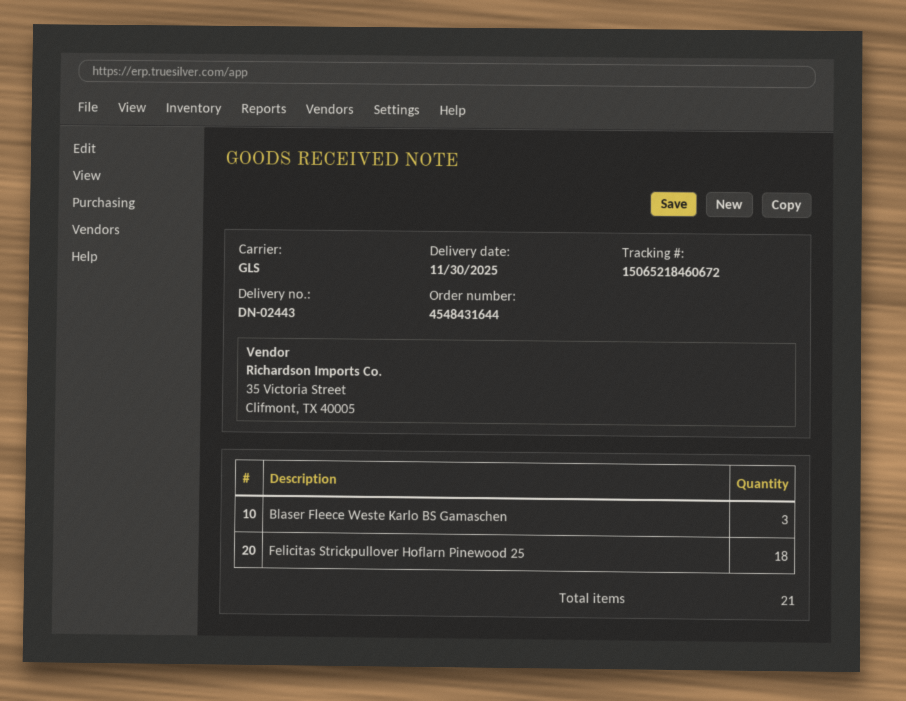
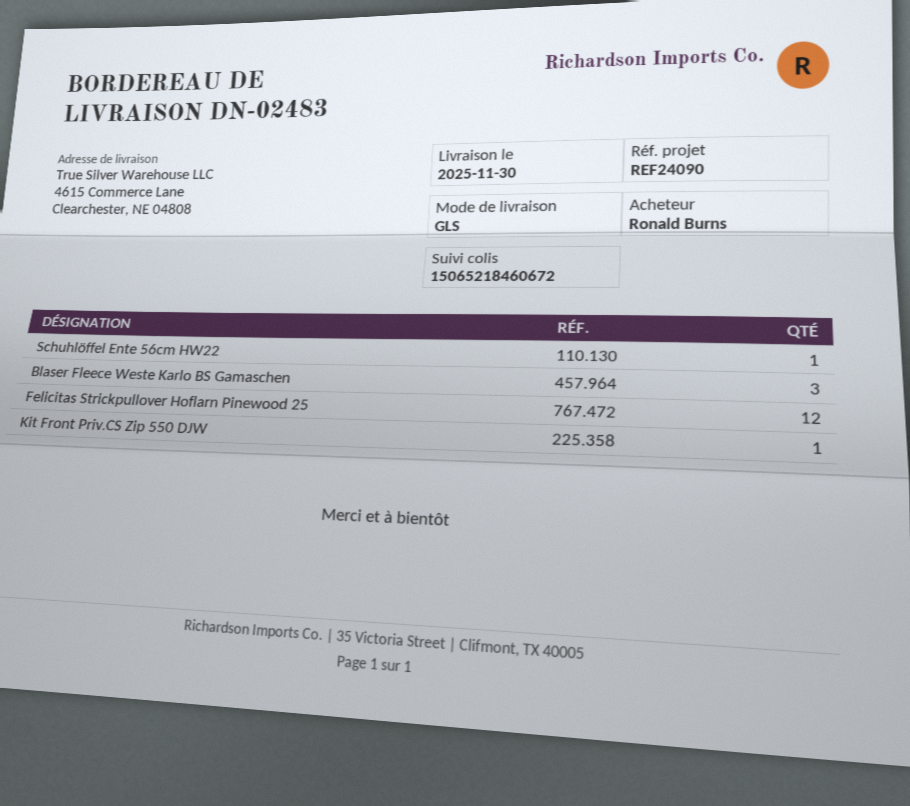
delivery note number: DN-02443 -> DN-02483
Felicitas Strickpullover Hoflarn Pinewood 25: 18 -> 12
Schuhlöffel Ente 56cm HW22: none -> 1
Kit Front Priv.CS Zip 550 DJW: none -> 1

